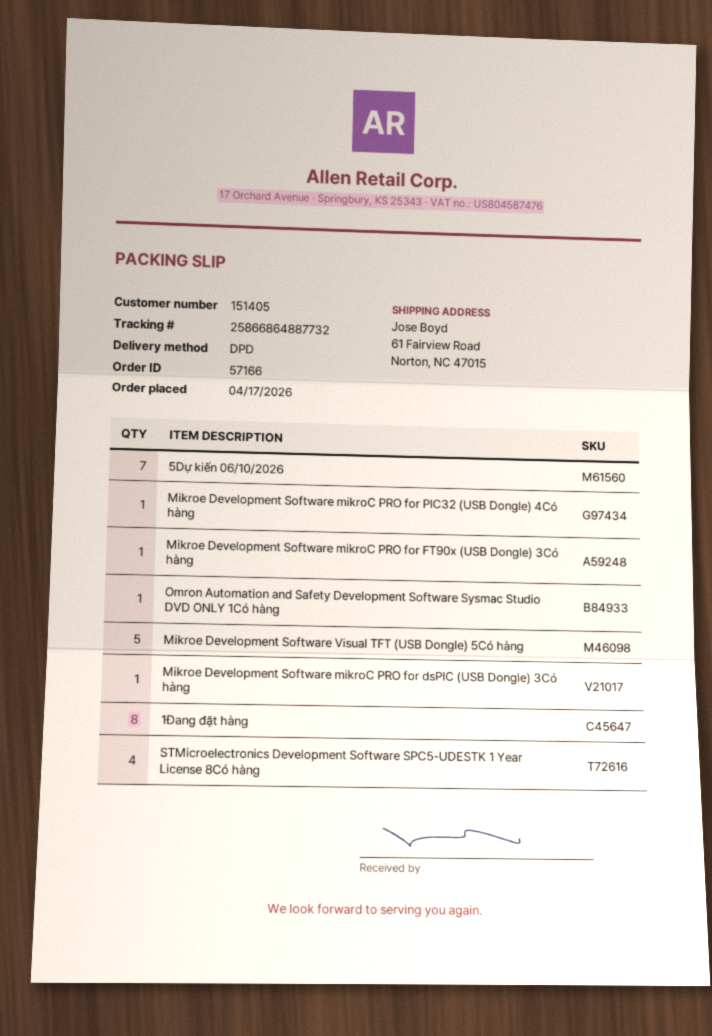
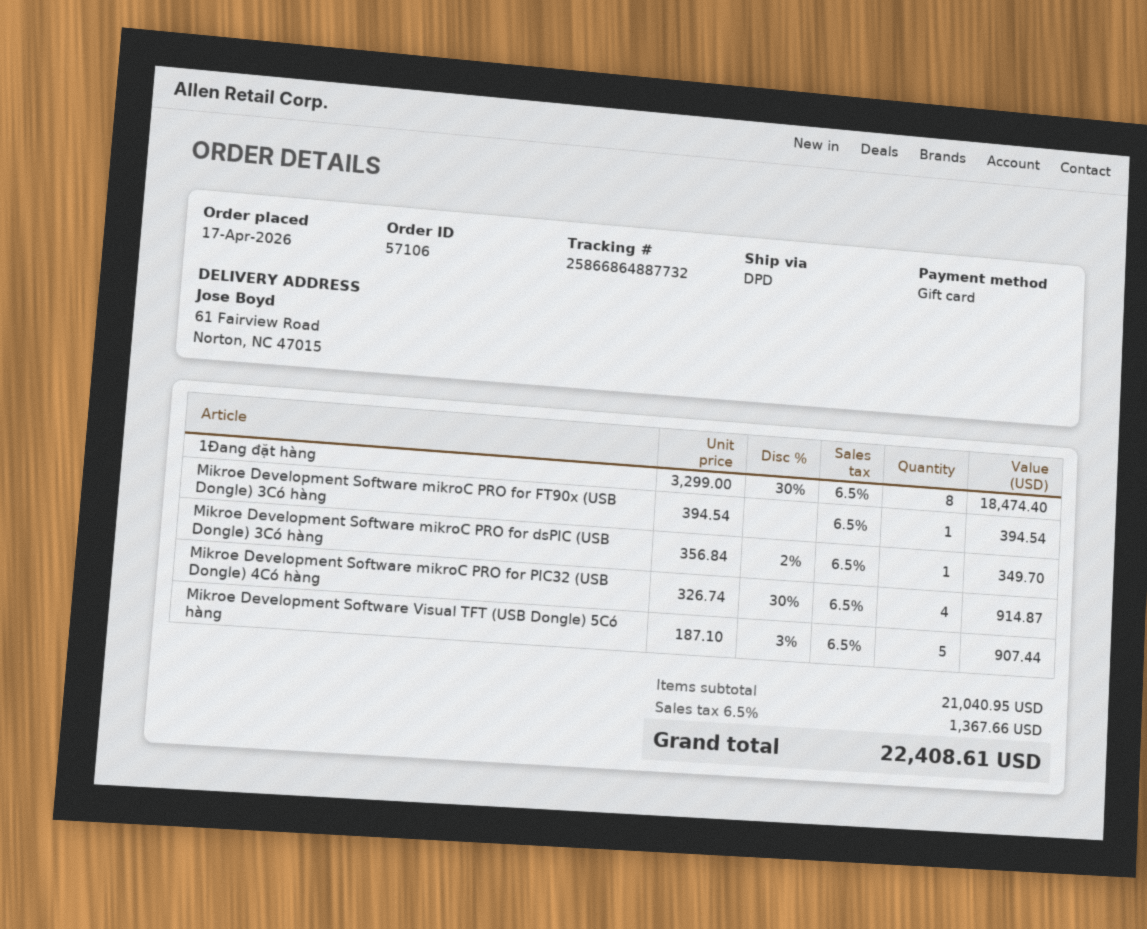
order number: 57166 -> 57106
5Dự kiến 06/10/2026: 7 -> none
Mikroe Development Software mikroC PRO for PIC32 (USB Dongle) 4Có hàng: 1 -> 4
Omron Automation and Safety Development Software Sysmac Studio DVD ONLY 1Có hàng: 1 -> none
STMicroelectronics Development Software SPC5-UDESTK 1 Year License 8Có hàng: 4 -> none

